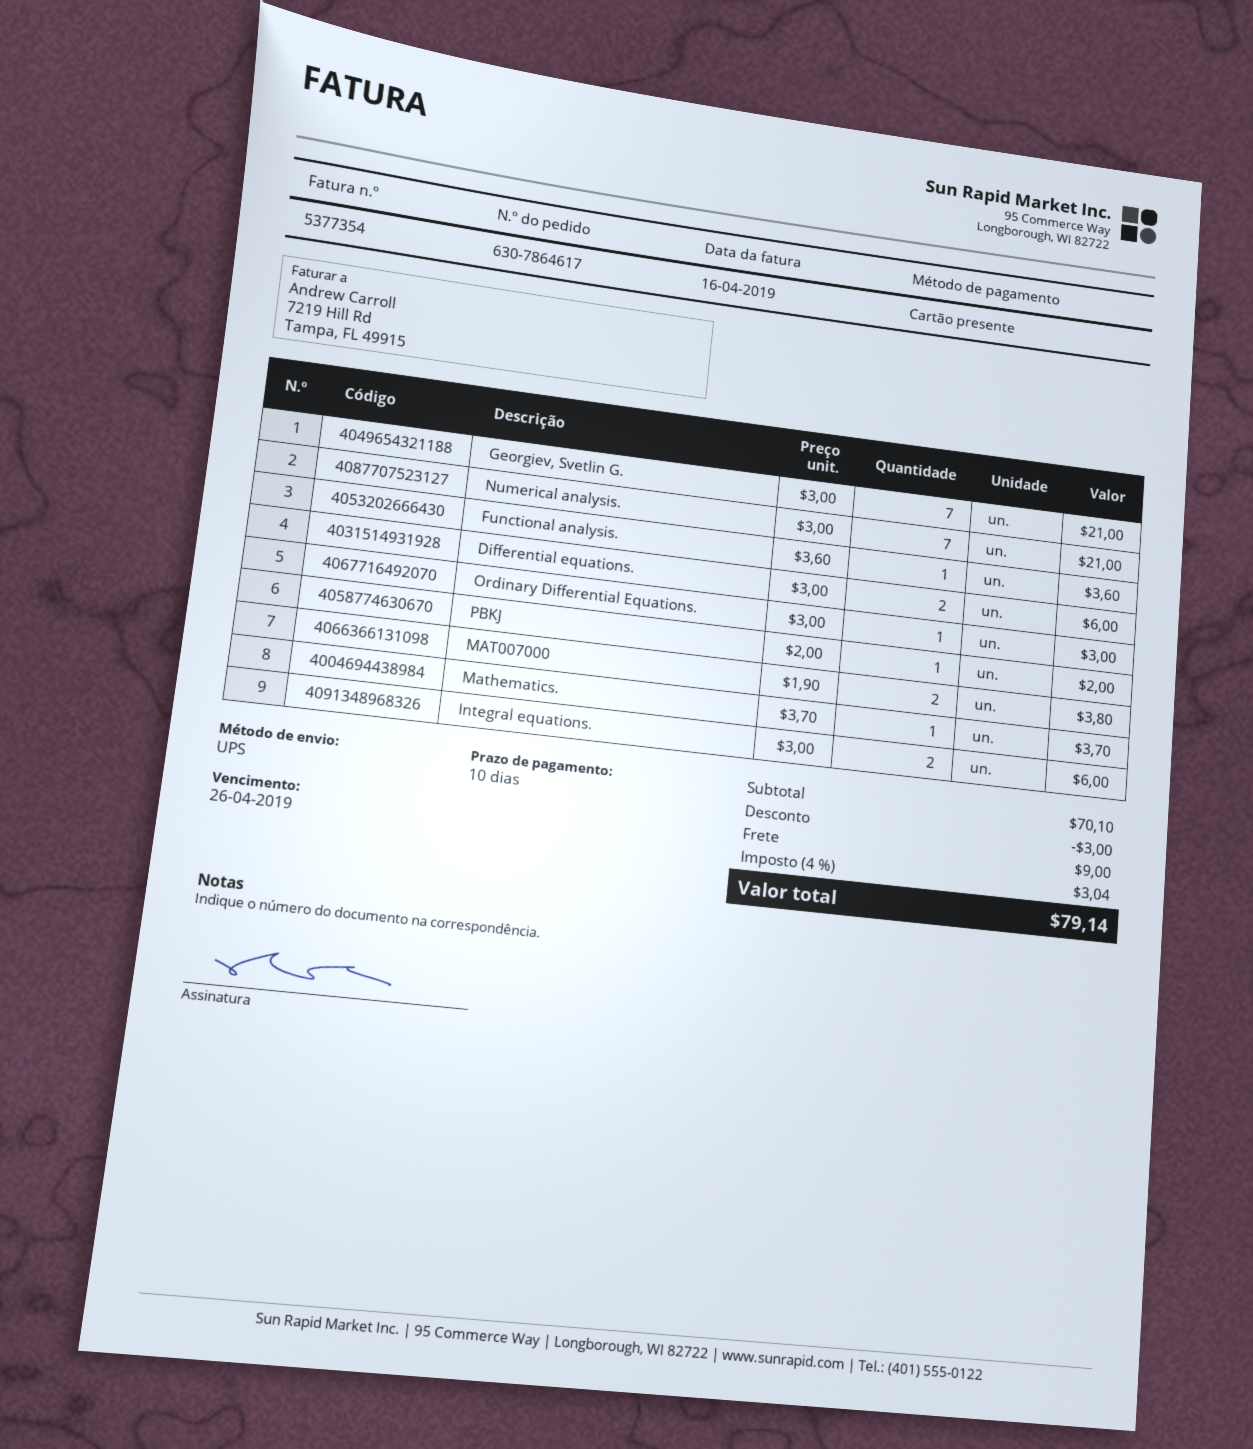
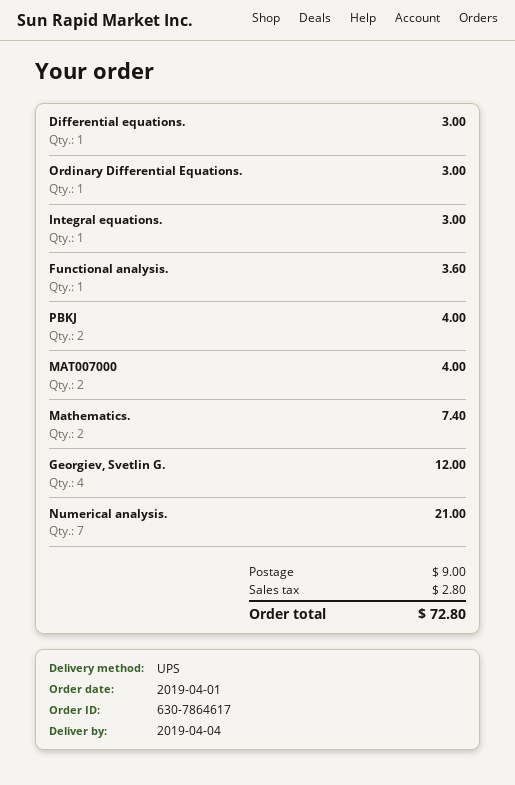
Georgiev, Svetlin G.: 7 for 21.00 -> 4 for 12.00
Differential equations.: 2 for 6.00 -> 1 for 3.00
PBKJ: 1 for 2.00 -> 2 for 4.00
MAT007000: 2 for 3.80 -> 2 for 4.00
Mathematics.: 1 for 3.70 -> 2 for 7.40
Integral equations.: 2 for 6.00 -> 1 for 3.00
discount: 3.00 -> none
tax: 3.04 -> 2.80
total: 79.14 -> 72.80

